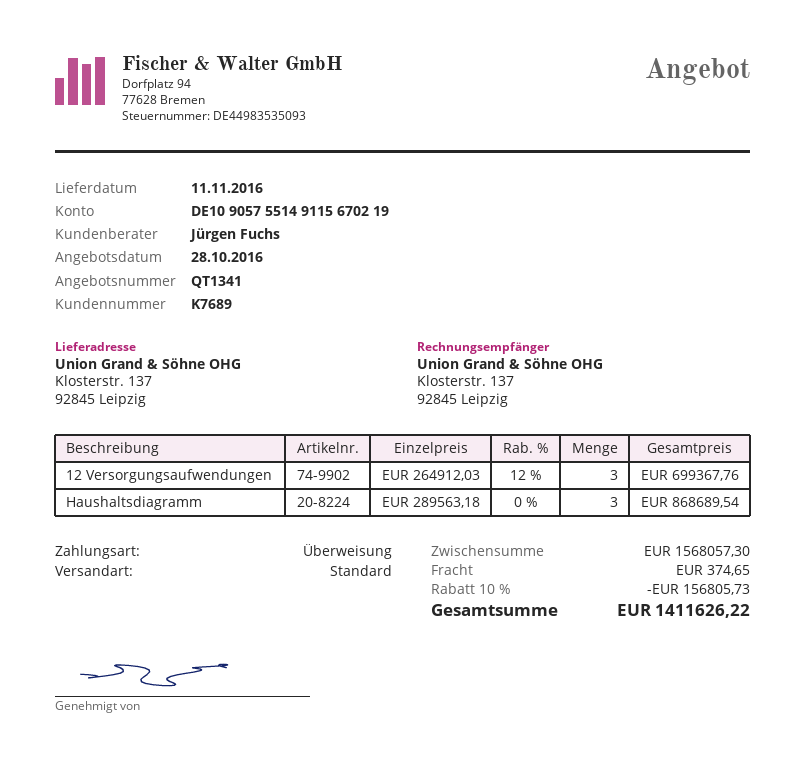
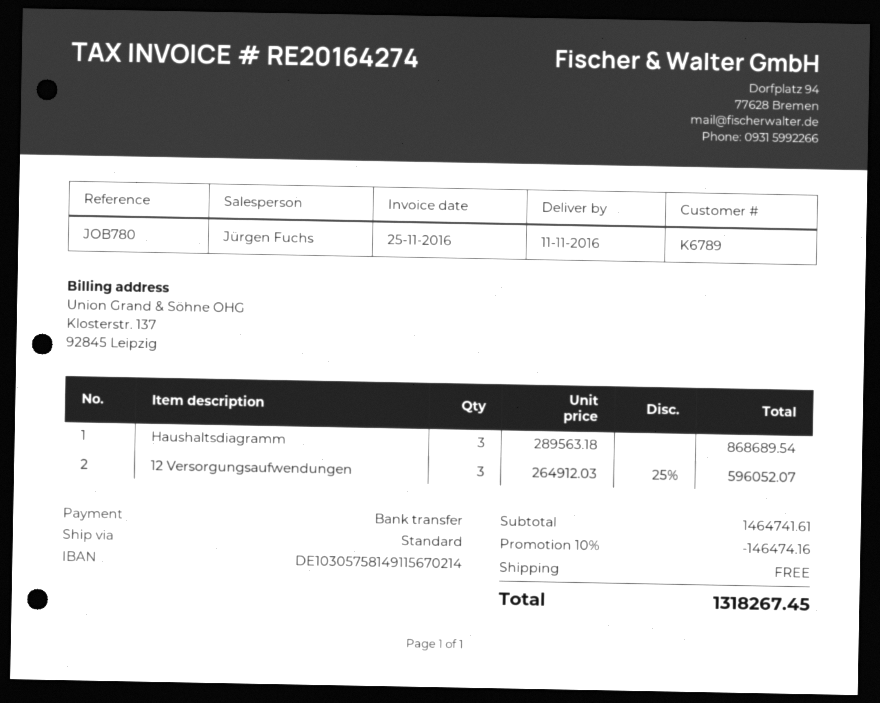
customer number: K7689 -> K6789
bank account: DE10905755149115670219 -> DE10305758149115670214
12 Versorgungsaufwendungen: 3 x 264912.03 - 12% = 699367.76 -> 3 x 264912.03 - 25% = 596052.07
subtotal: 1568057.30 -> 1464741.61
discount: 10% = 156805.73 -> 10% = 146474.16
shipping: 374.65 -> 0.00
total: 1411626.22 -> 1318267.45

